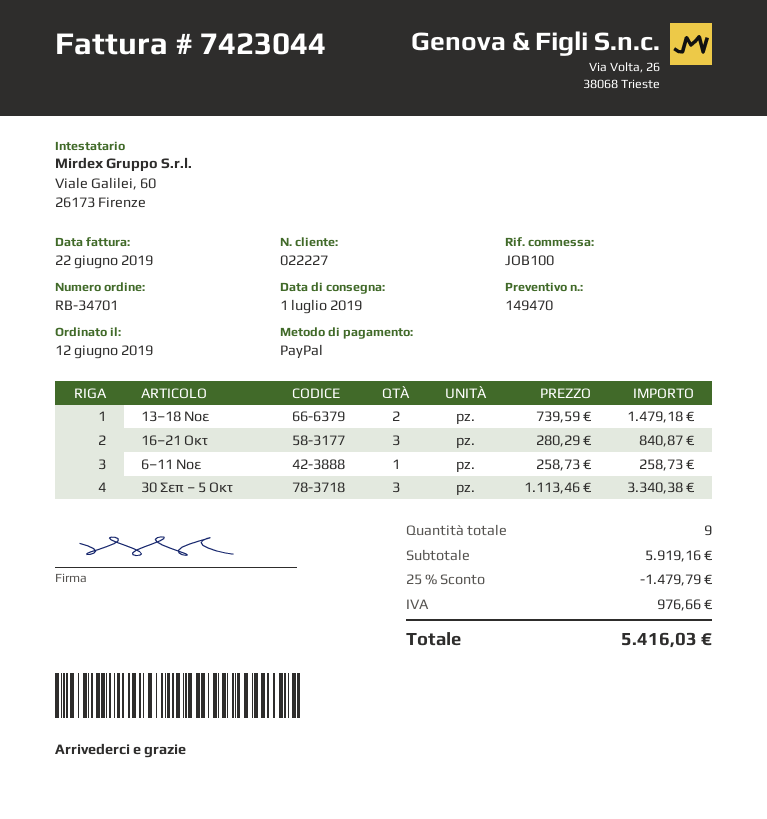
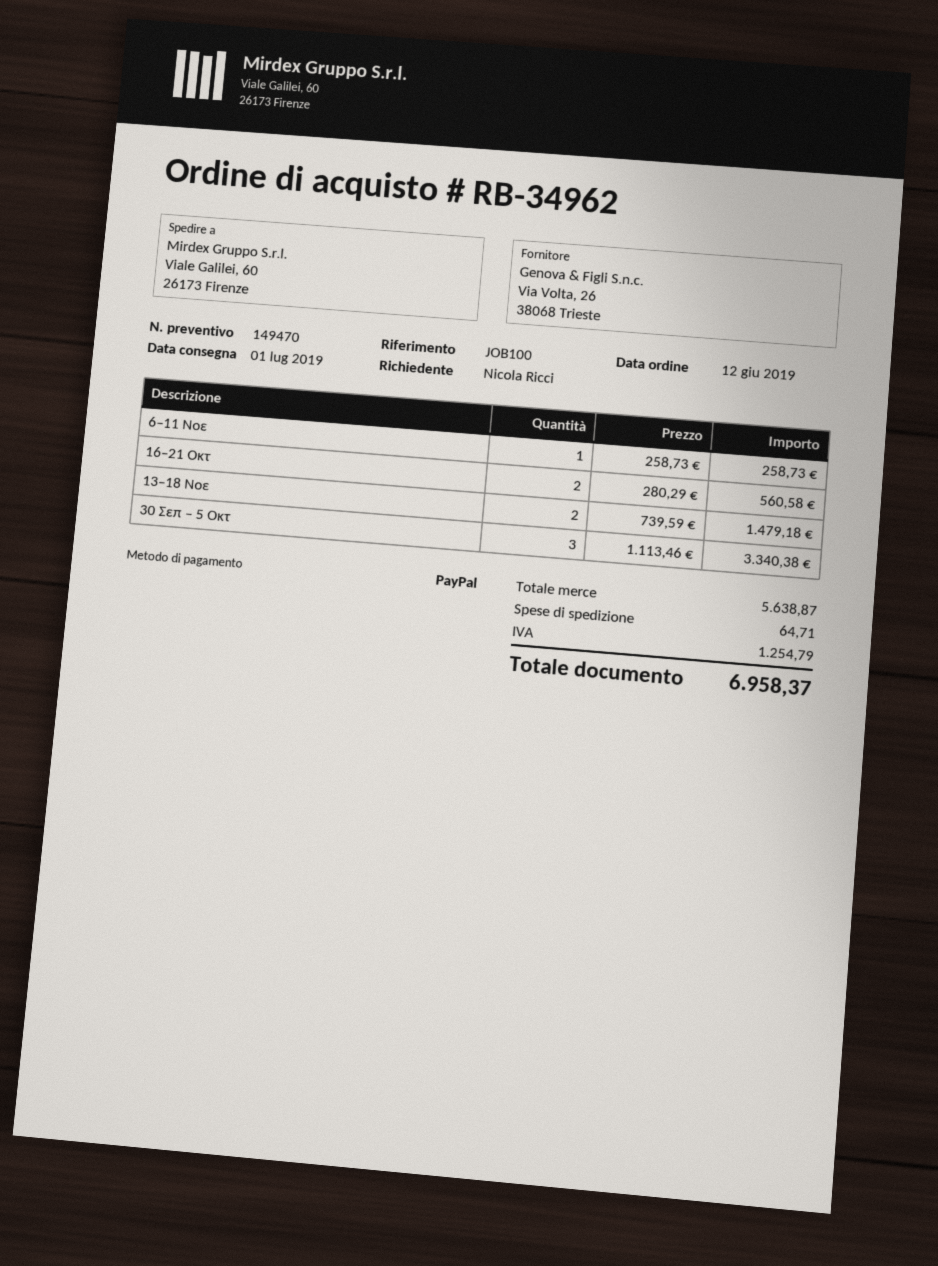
order number: RB-34701 -> RB-34962
16–21 Οκτ: 3 x 280.29 = 840.87 -> 2 x 280.29 = 560.58
subtotal: 5919.16 -> 5638.87
discount: 25% = 1479.79 -> none
shipping: none -> 64.71
tax: 976.66 -> 1254.79
total: 5416.03 -> 6958.37

